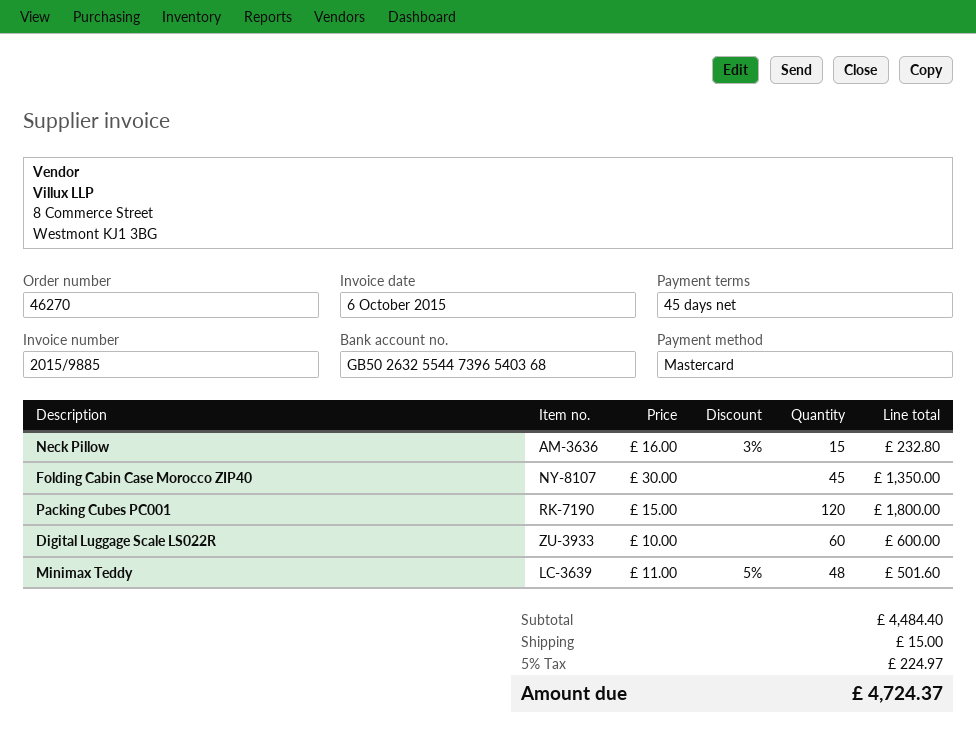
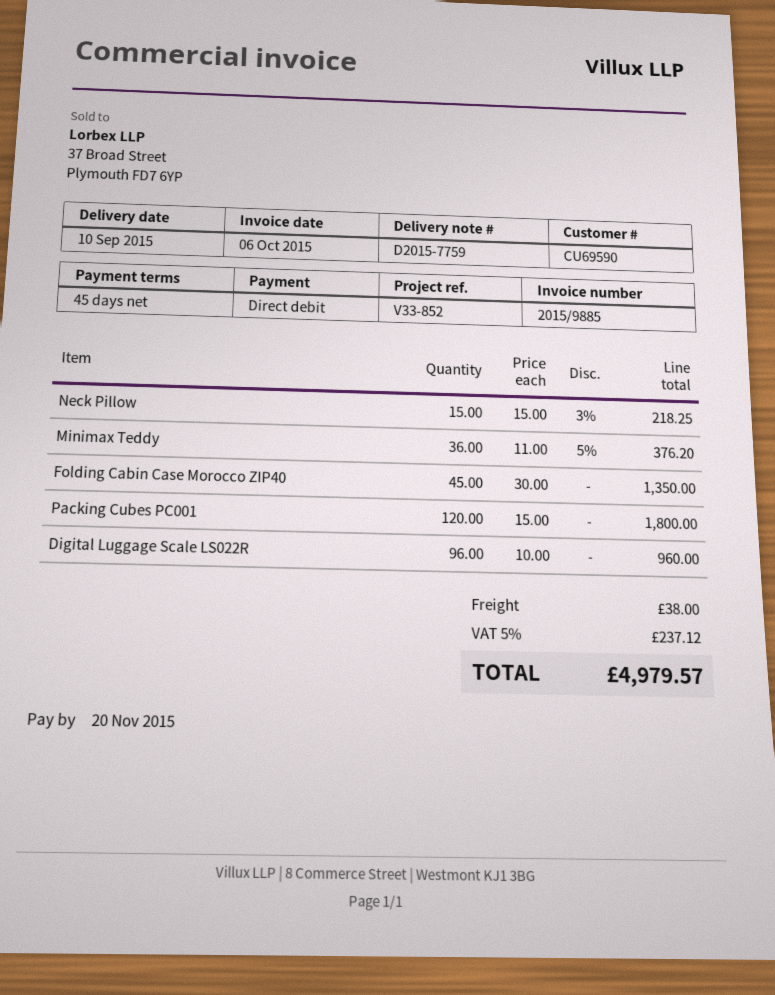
payment method: Mastercard -> direct debit
Neck Pillow: 15 x 16.00 - 3% = 232.80 -> 15 x 15.00 - 3% = 218.25
Digital Luggage Scale LS022R: 60 x 10.00 = 600.00 -> 96 x 10.00 = 960.00
Minimax Teddy: 48 x 11.00 - 5% = 501.60 -> 36 x 11.00 - 5% = 376.20
shipping: 15.00 -> 38.00
tax: 5% = 224.97 -> 5% = 237.12
total: 4724.37 -> 4979.57

